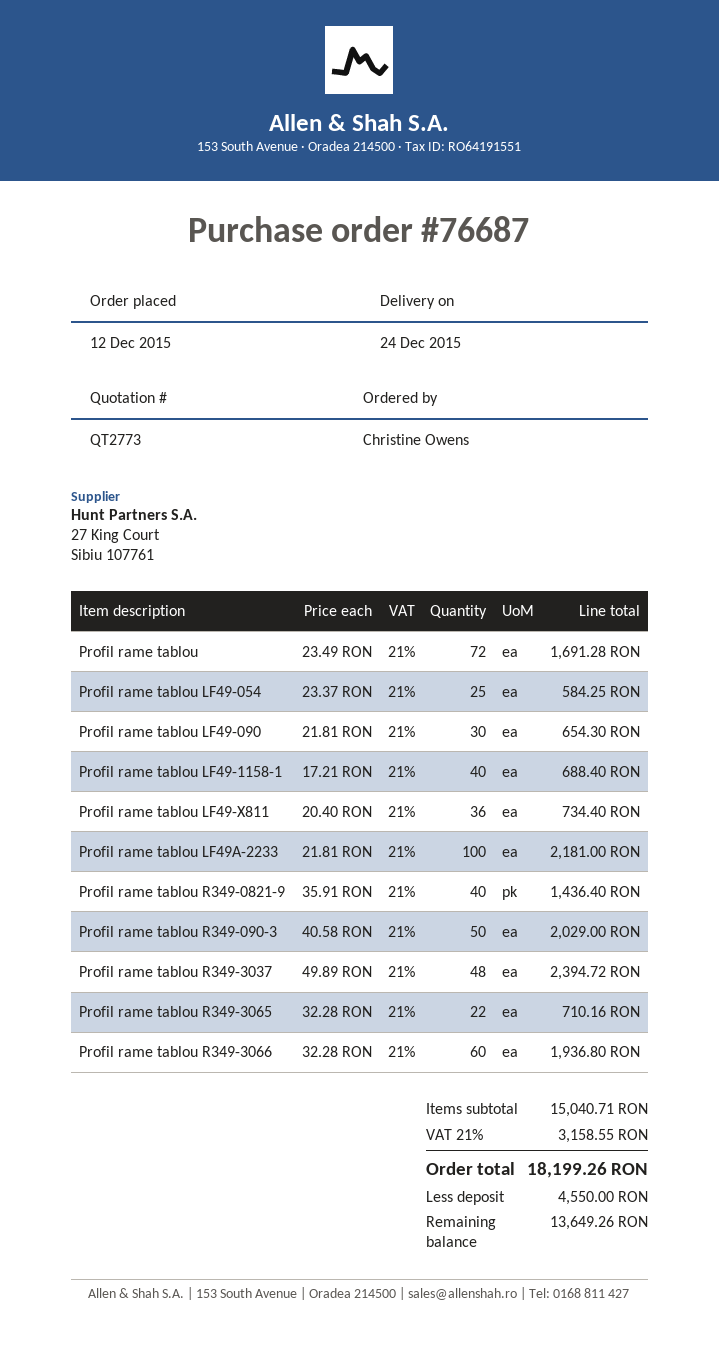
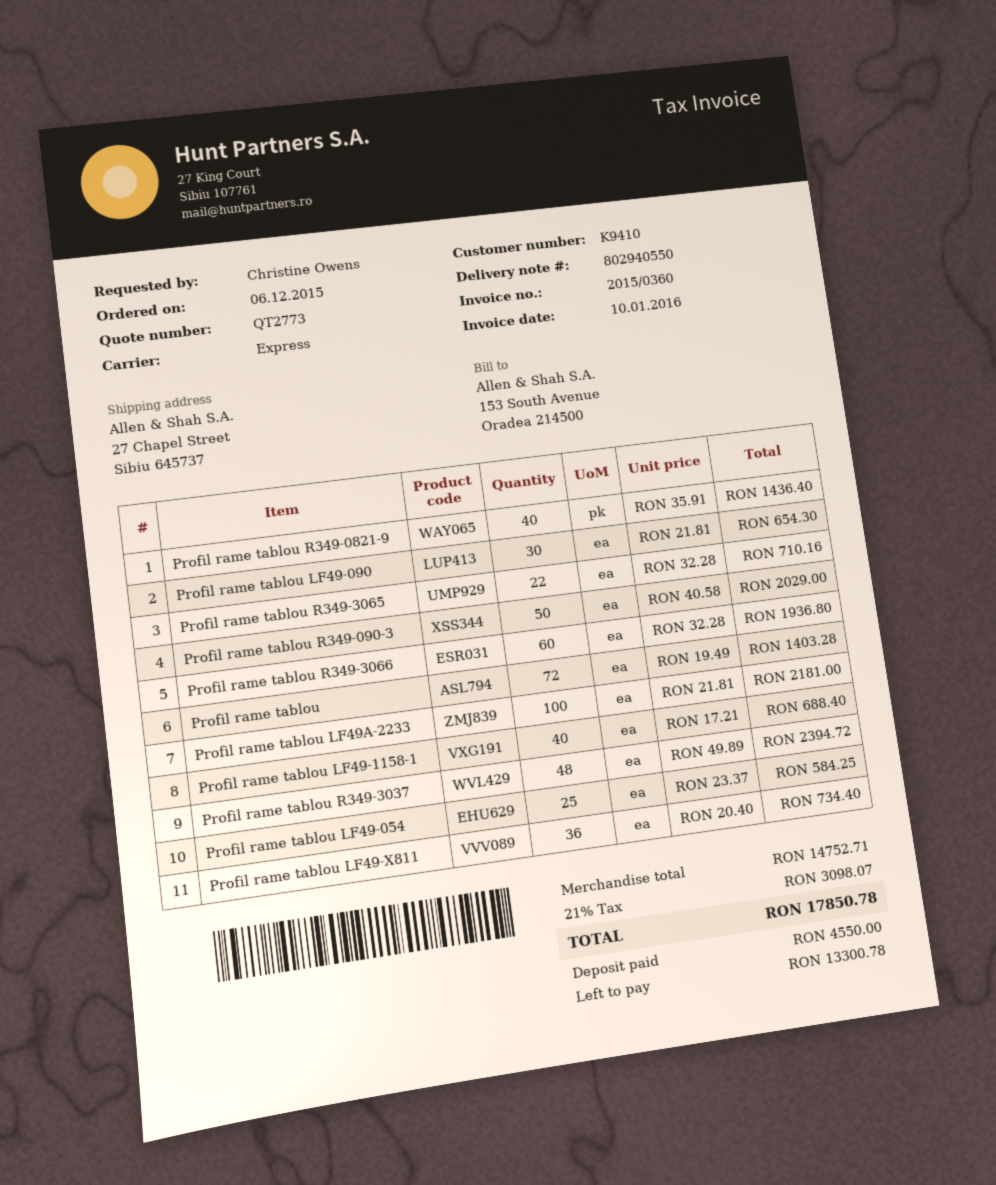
order date: 2015-12-12 -> 2015-12-06
Profil rame tablou: 72 x 23.49 = 1691.28 -> 72 x 19.49 = 1403.28
subtotal: 15040.71 -> 14752.71
tax: 21% = 3158.55 -> 21% = 3098.07
total: 18199.26 -> 17850.78
balance: 13649.26 -> 13300.78

